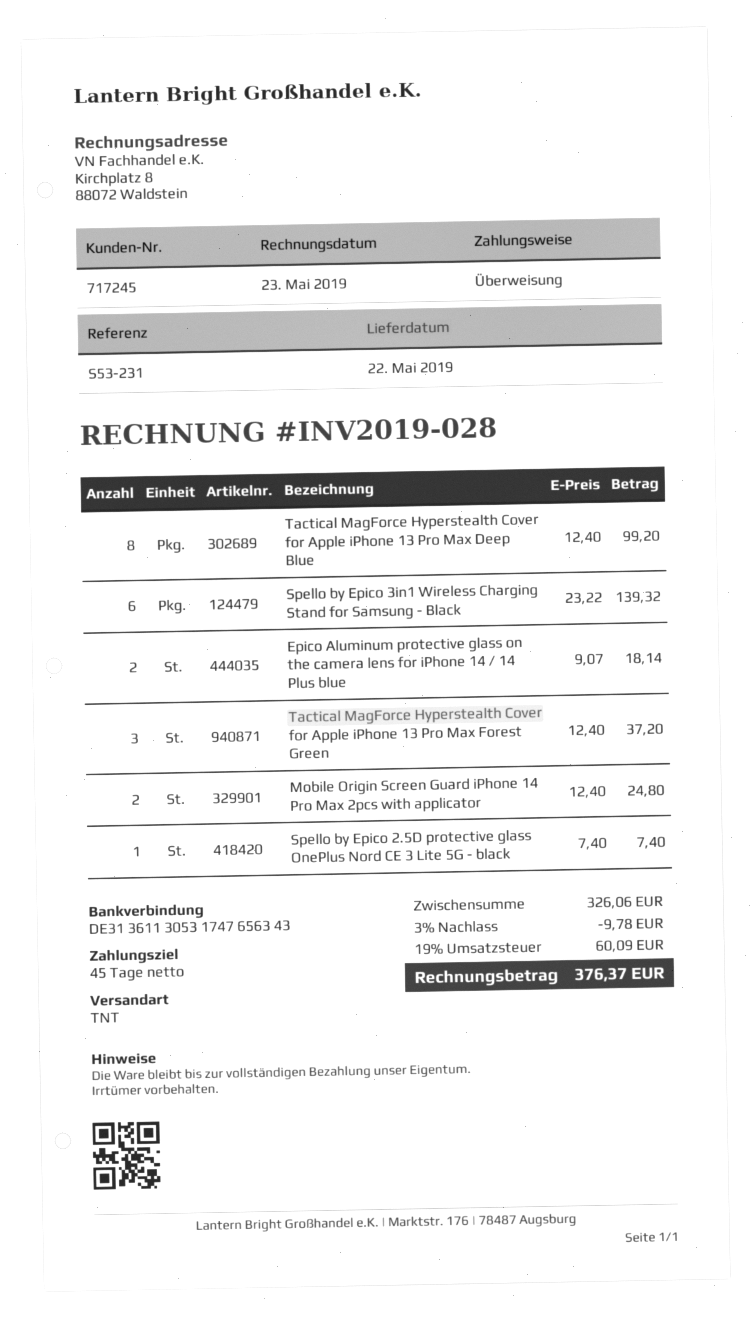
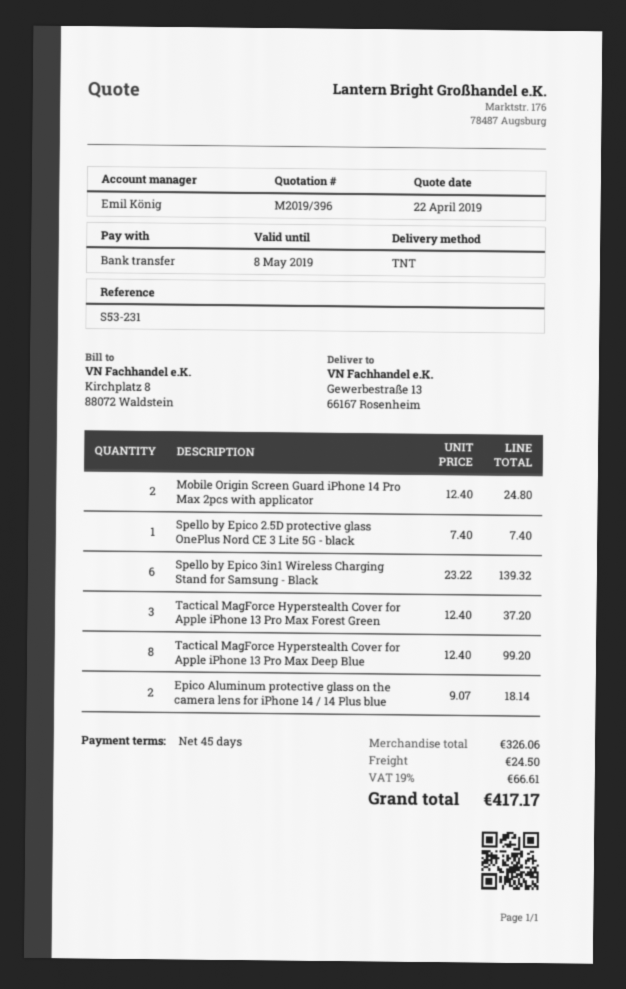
discount: 3% = 9.78 -> none
shipping: none -> 24.50
tax: 19% = 60.09 -> 19% = 66.61
total: 376.37 -> 417.17

